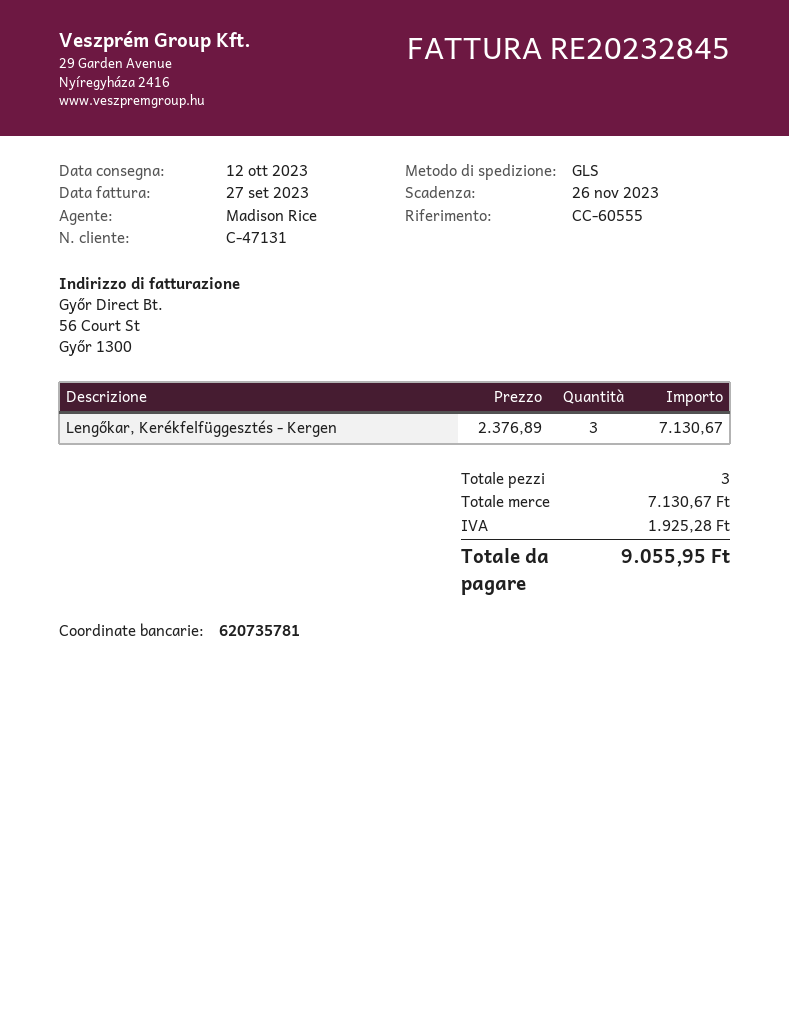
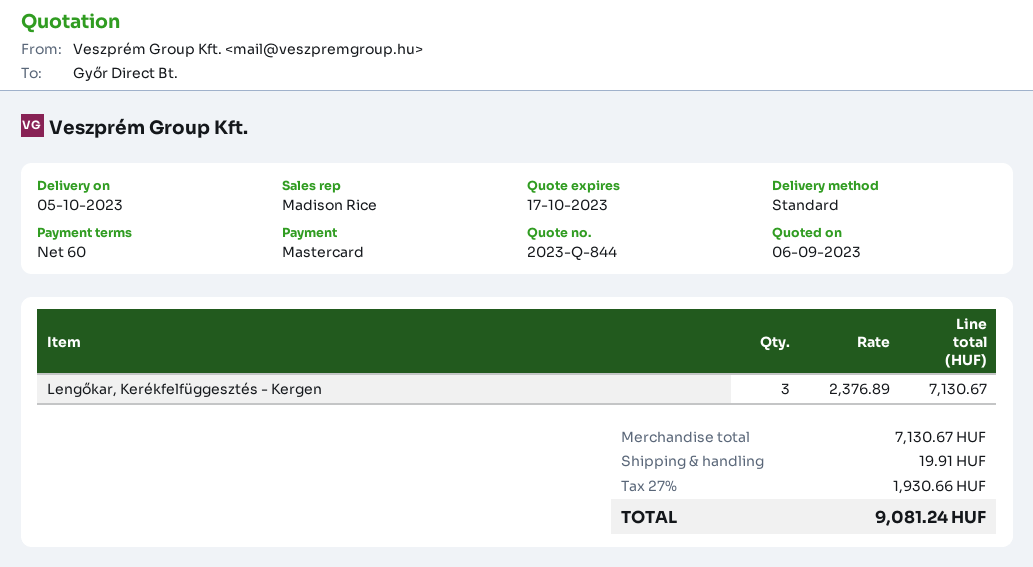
delivery date: 2023-10-12 -> 2023-10-05
shipping method: GLS -> standard
shipping: none -> 19.91
tax: 1925.28 -> 1930.66
total: 9055.95 -> 9081.24

